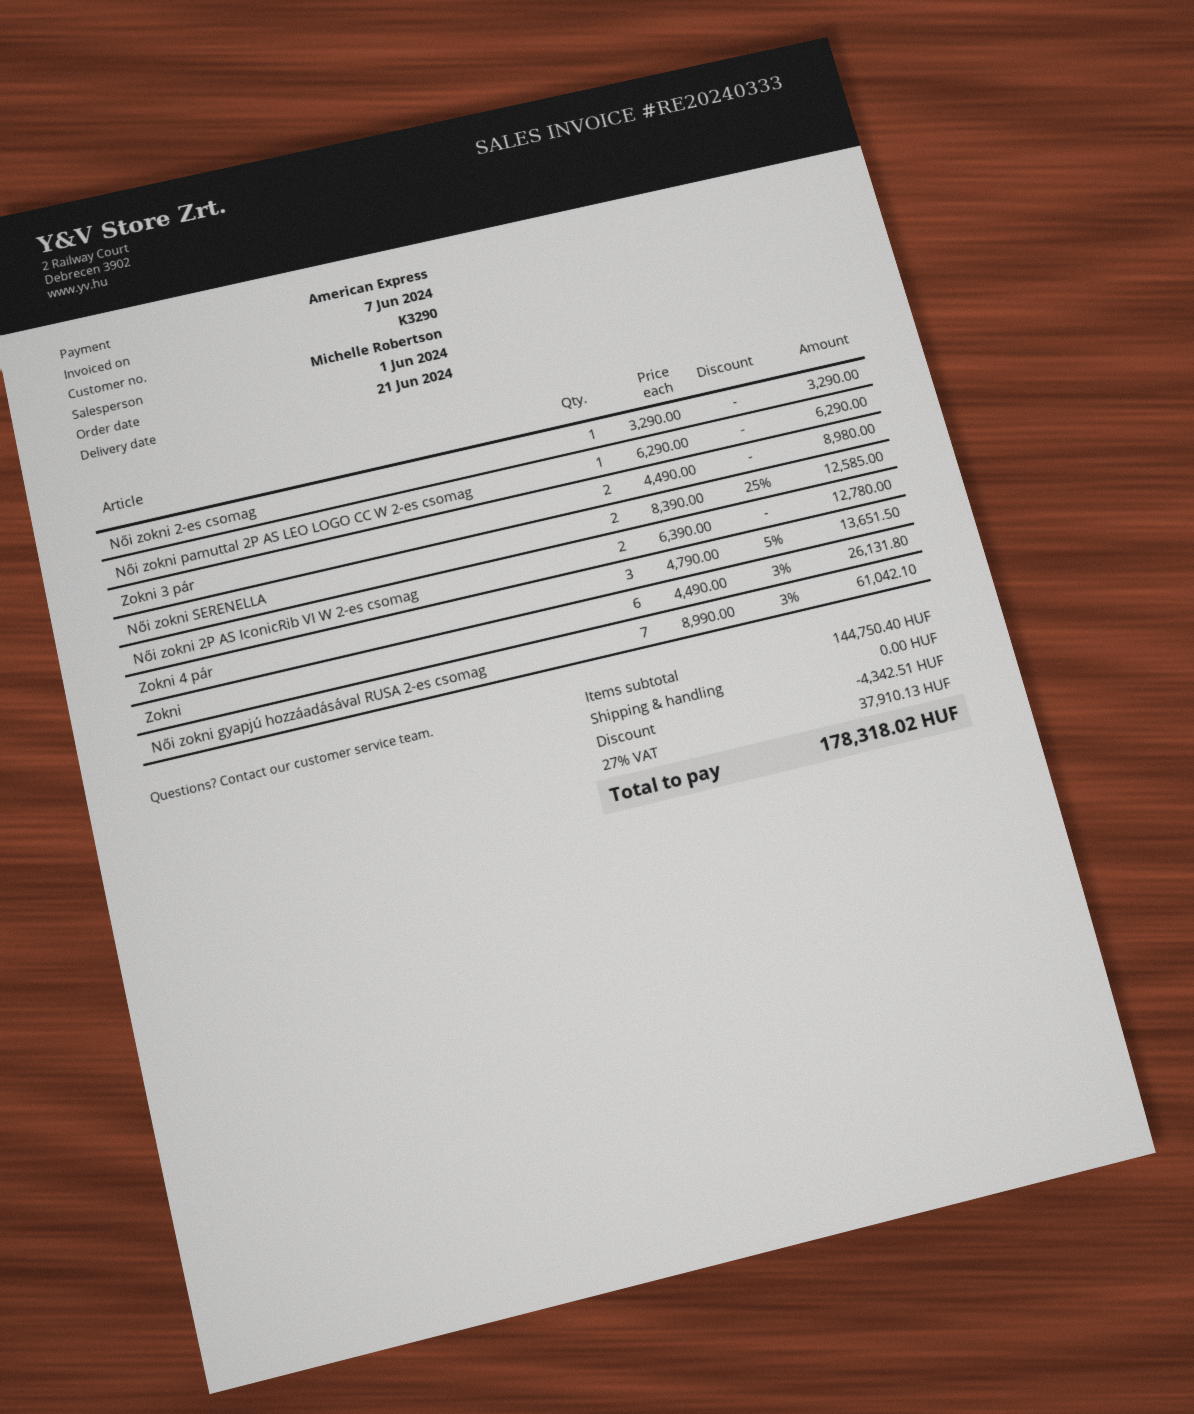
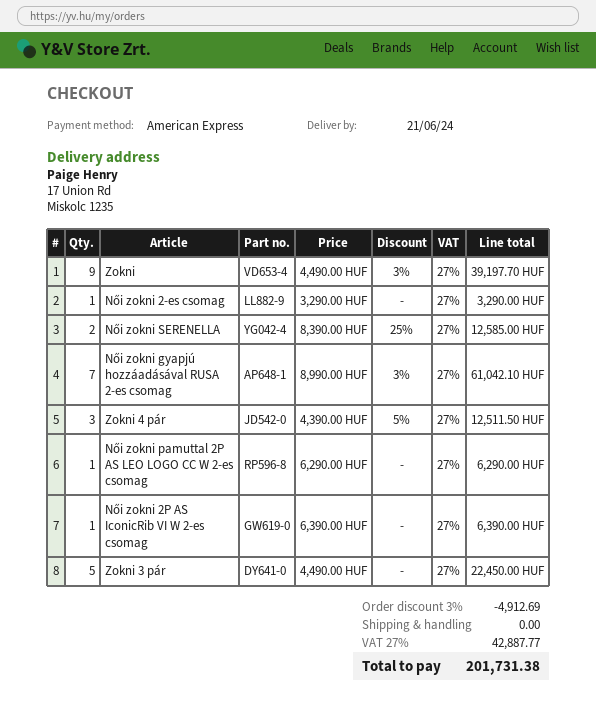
Zokni 3 pár: 2 x 4490.00 = 8980.00 -> 5 x 4490.00 = 22450.00
Női zokni 2P AS IconicRib VI W 2-es csomag: 2 x 6390.00 = 12780.00 -> 1 x 6390.00 = 6390.00
Zokni 4 pár: 3 x 4790.00 - 5% = 13651.50 -> 3 x 4390.00 - 5% = 12511.50
Zokni: 6 x 4490.00 - 3% = 26131.80 -> 9 x 4490.00 - 3% = 39197.70
discount: 4342.51 -> 4912.69
tax: 27% = 37910.13 -> 27% = 42887.77
total: 178318.02 -> 201731.38

